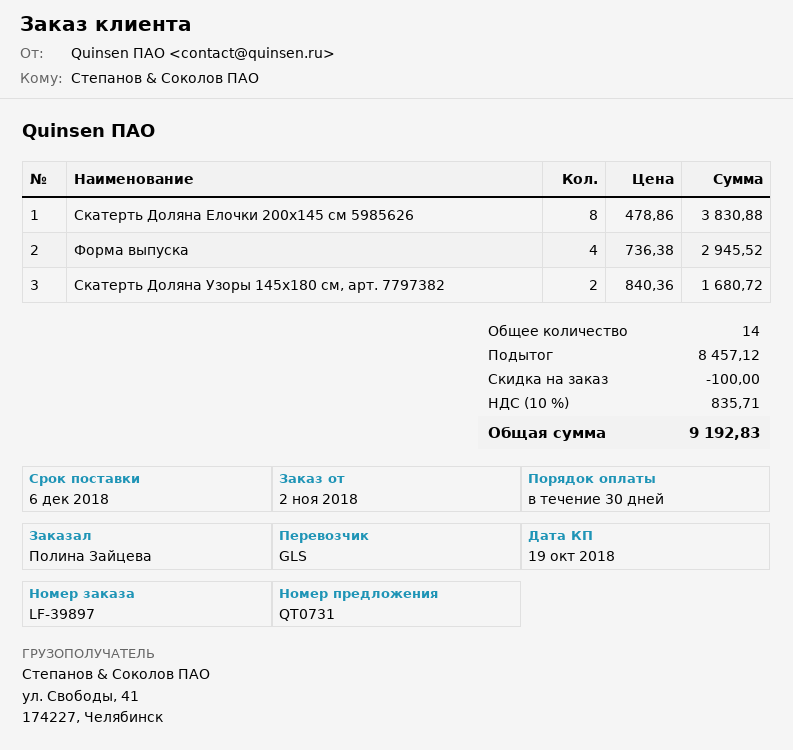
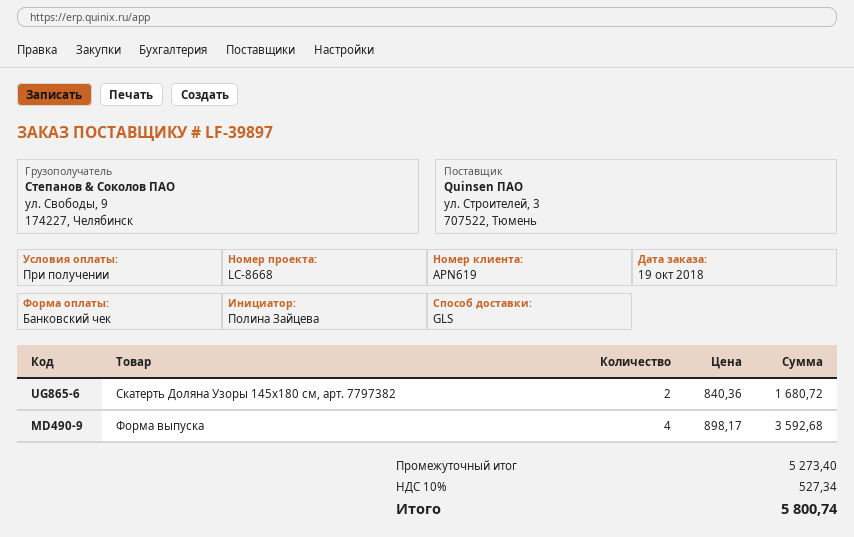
order date: 2018-11-02 -> 2018-10-19
payment terms: 30 days -> on receipt
ship to: ул. Свободы, 41, 174227, Челябинск -> ул. Свободы, 9, 174227, Челябинск
Скатерть Доляна Елочки 200x145 см 5985626: 8 x 478.86 = 3830.88 -> none
Форма выпуска: 4 x 736.38 = 2945.52 -> 4 x 898.17 = 3592.68
subtotal: 8457.12 -> 5273.40
discount: 100.00 -> none
tax: 10% = 835.71 -> 10% = 527.34
total: 9192.83 -> 5800.74

